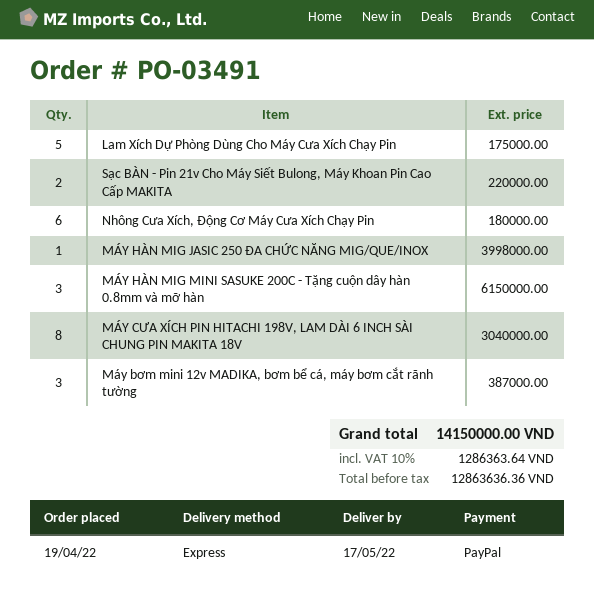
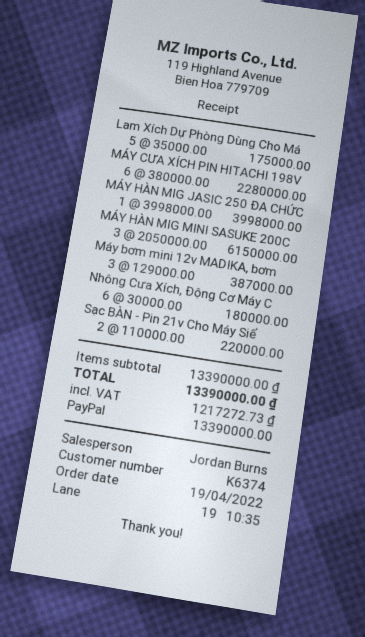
MÁY CƯA XÍCH PIN HITACHI 198V, LAM DÀI 6 INCH SÀI CHUNG PIN MAKITA 18V: 8 for 3040000.00 -> 6 for 2280000.00
tax: 1286363.64 -> 1217272.73
total: 14150000.00 -> 13390000.00

